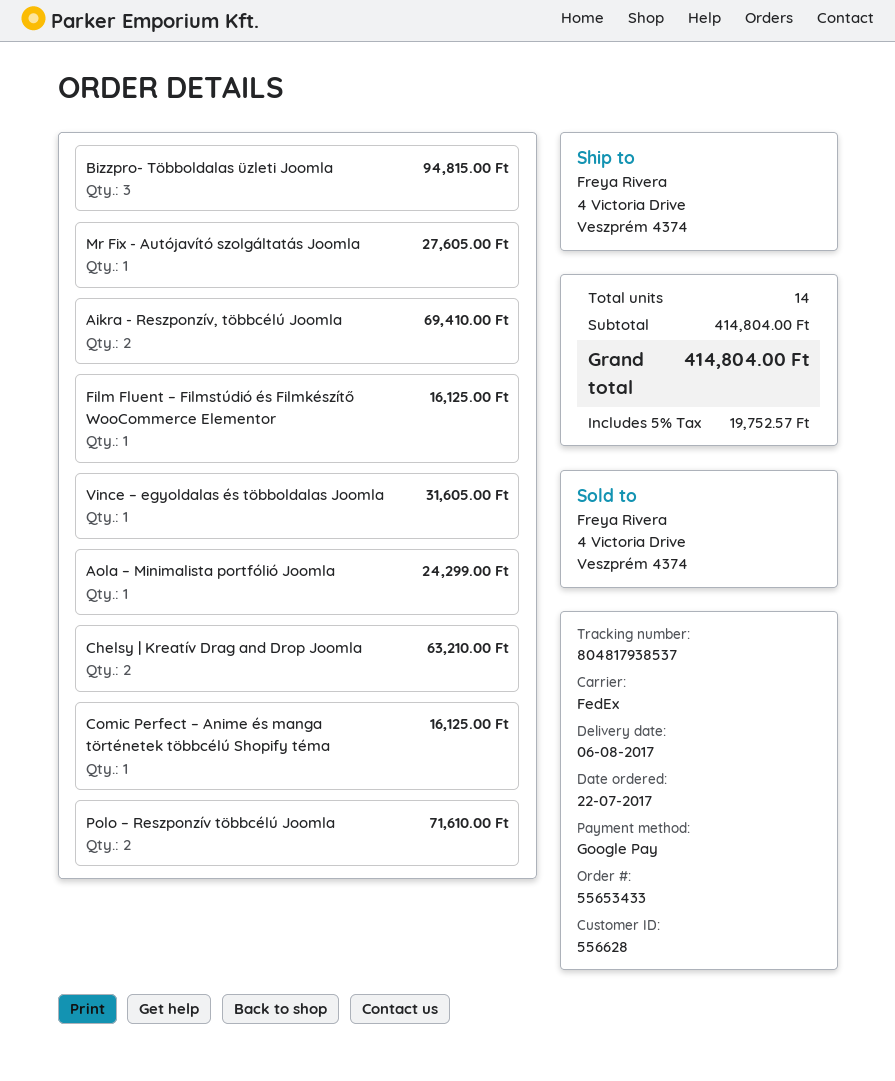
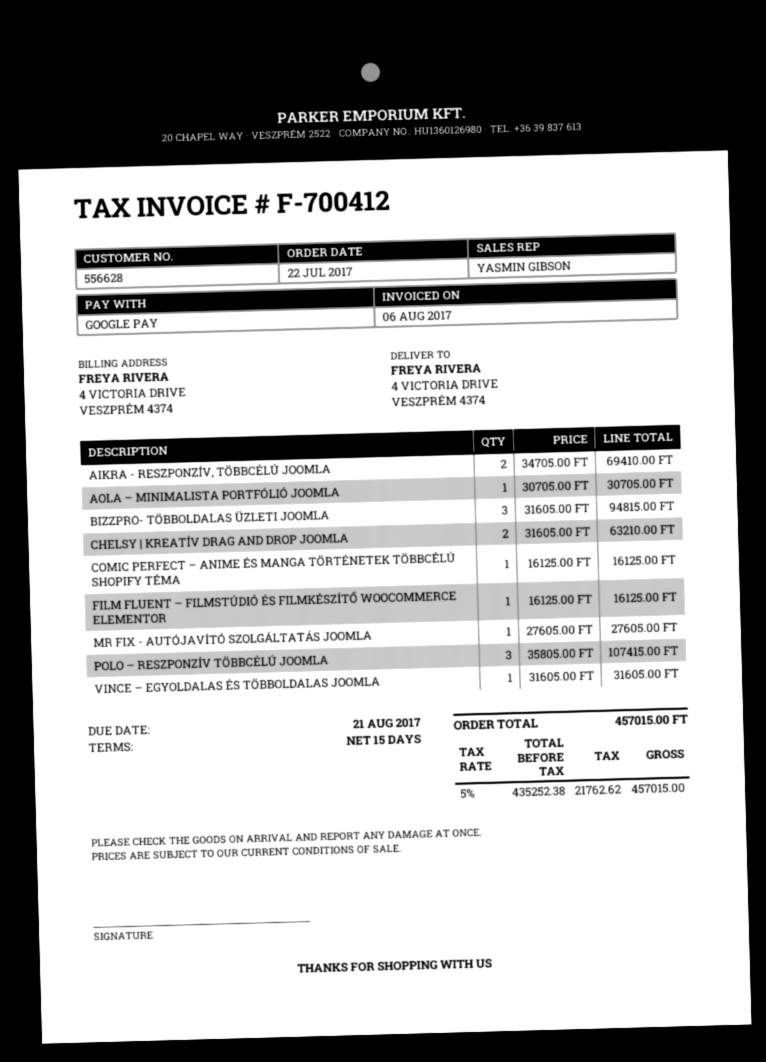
Aola – Minimalista portfólió Joomla: 1 for 24299.00 -> 1 for 30705.00
Polo – Reszponzív többcélú Joomla: 2 for 71610.00 -> 3 for 107415.00
tax: 5% = 19752.57 -> 5% = 21762.62
total: 414804.00 -> 457015.00

